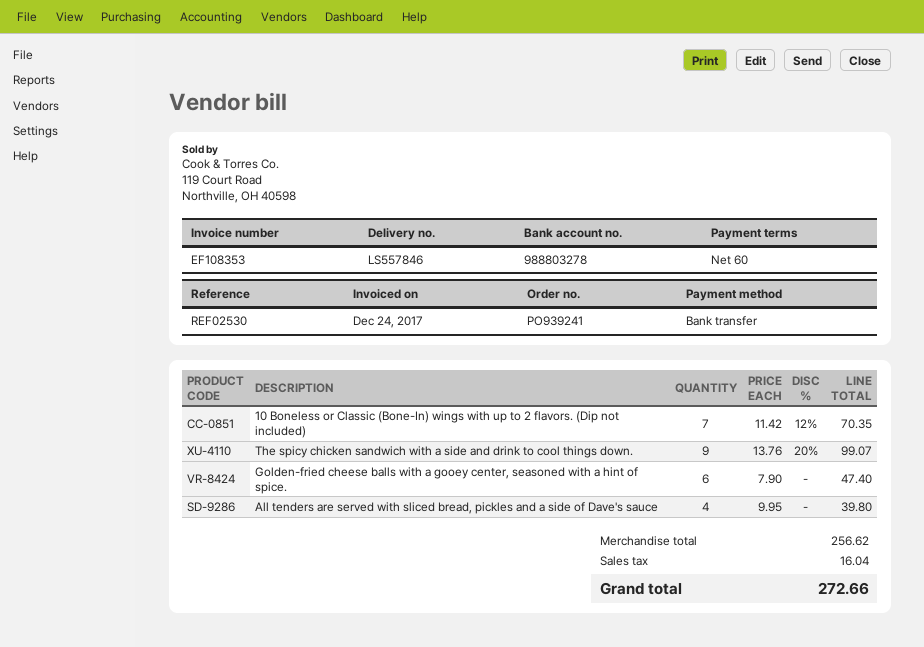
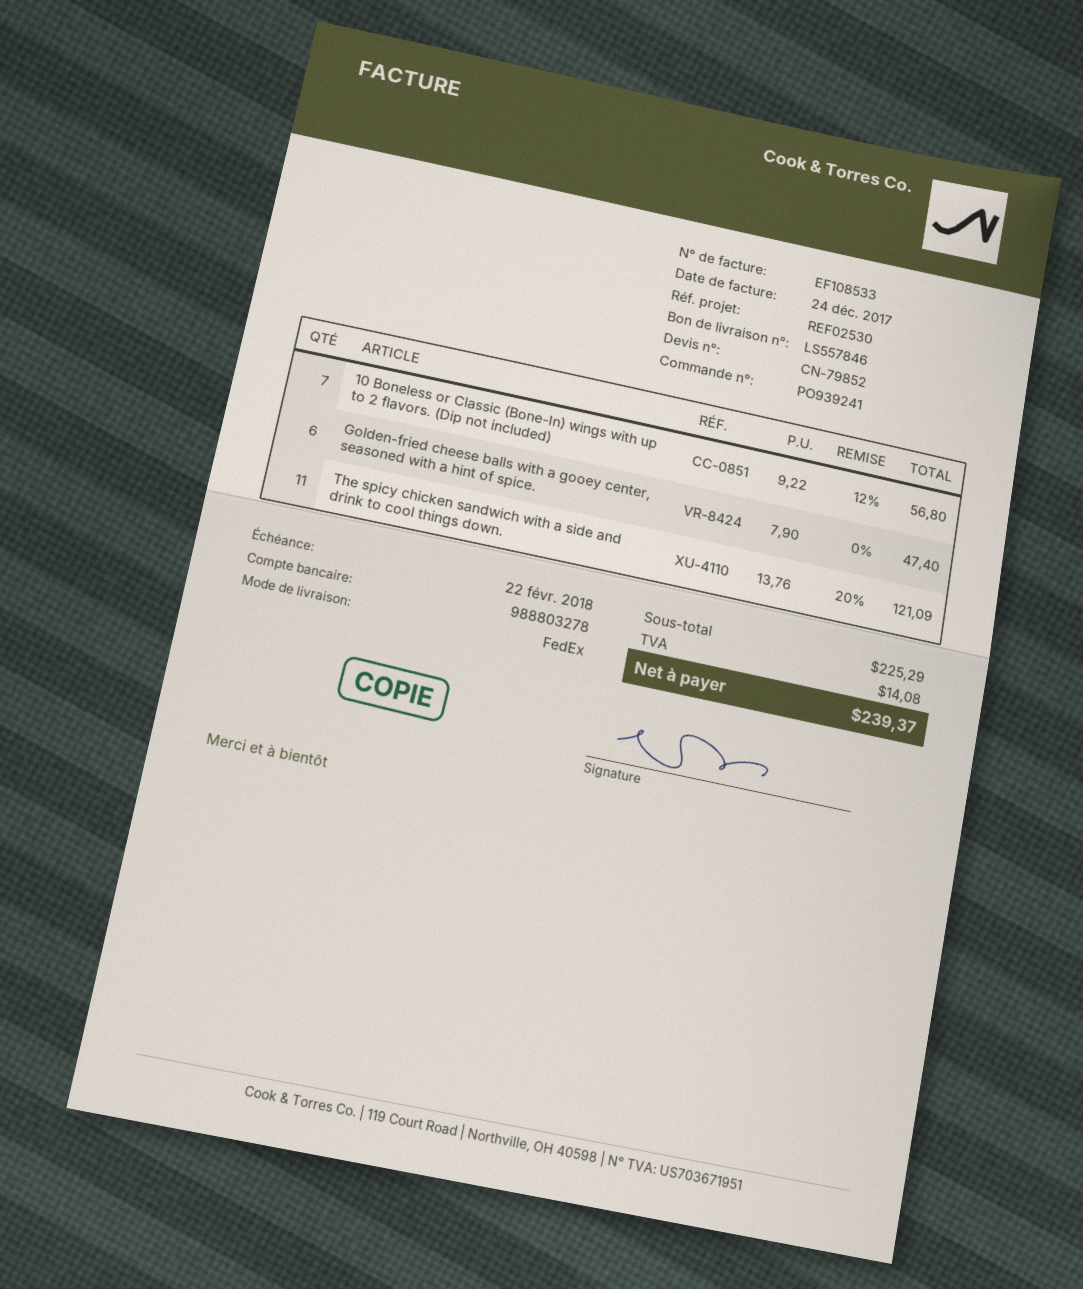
invoice number: EF108353 -> EF108533
10 Boneless or Classic (Bone-In) wings with up to 2 flavors. (Dip not included): 7 x 11.42 - 12% = 70.35 -> 7 x 9.22 - 12% = 56.80
The spicy chicken sandwich with a side and drink to cool things down.: 9 x 13.76 - 20% = 99.07 -> 11 x 13.76 - 20% = 121.09
All tenders are served with sliced bread, pickles and a side of Dave's sauce: 4 x 9.95 = 39.80 -> none
subtotal: 256.62 -> 225.29
tax: 16.04 -> 14.08
total: 272.66 -> 239.37

